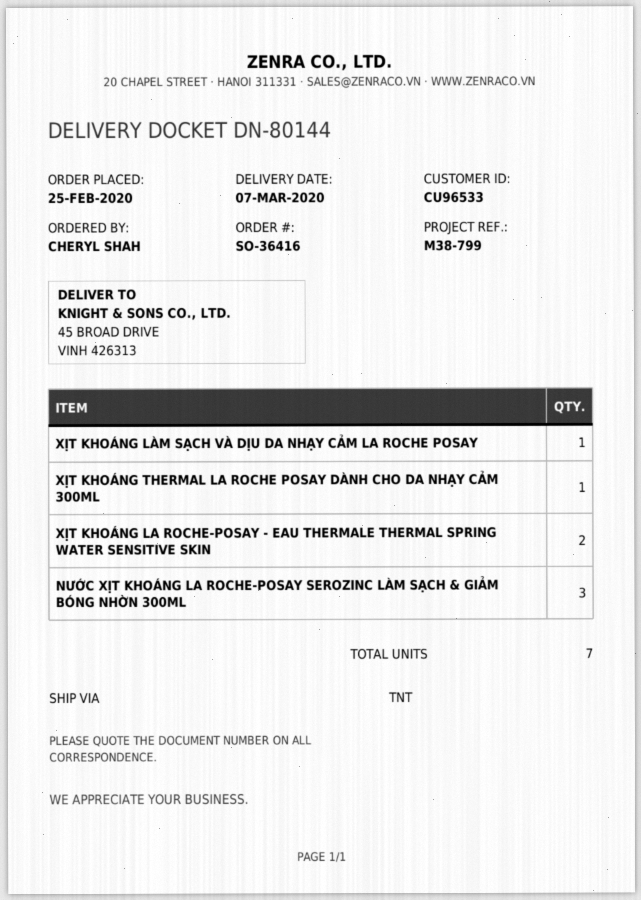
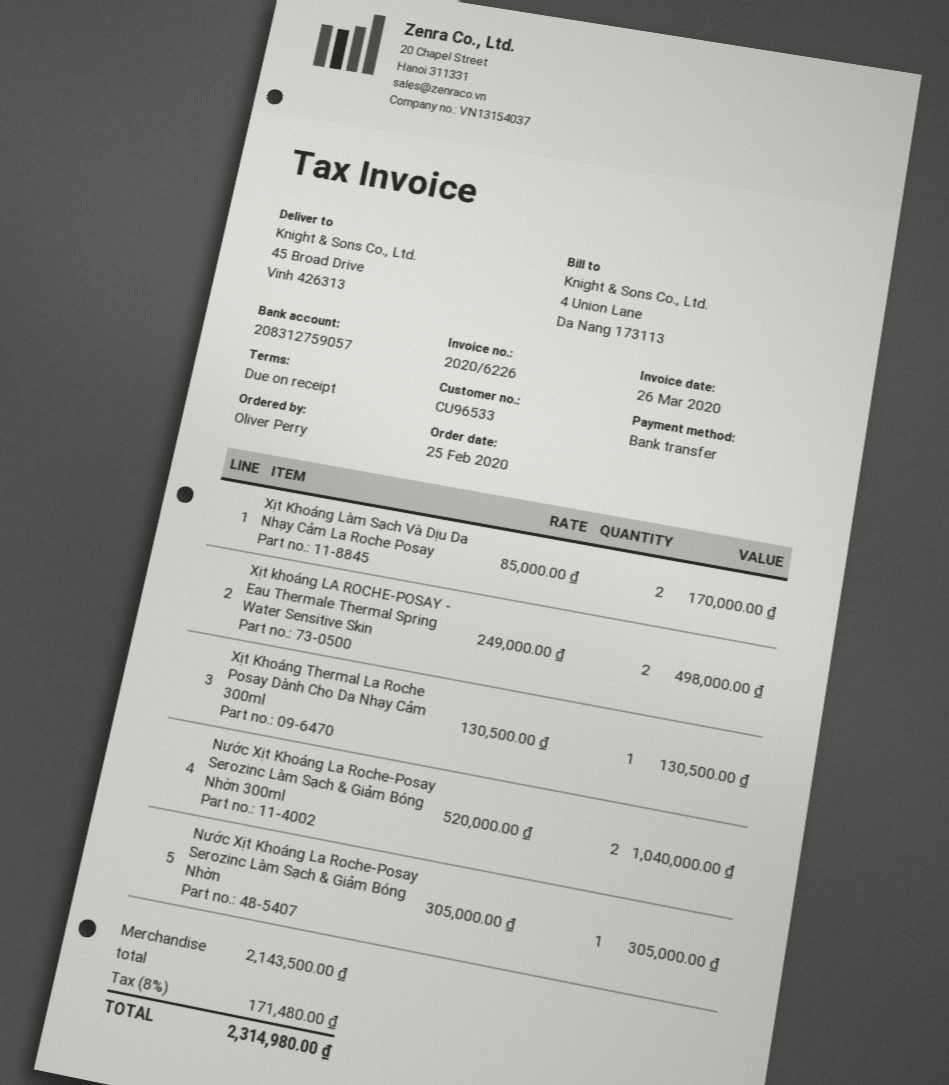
ordered by: CHERYL SHAH -> Oliver Perry
XỊT KHOÁNG LÀM SẠCH VÀ DỊU DA NHẠY CẢM LA ROCHE POSAY: 1 -> 2
NƯỚC XỊT KHOÁNG LA ROCHE-POSAY SEROZINC LÀM SẠCH & GIẢM BÓNG NHỜN 300ML: 3 -> 2
Nước Xịt Khoáng La Roche-Posay Serozinc Làm Sạch & Giảm Bóng Nhờn: none -> 1

